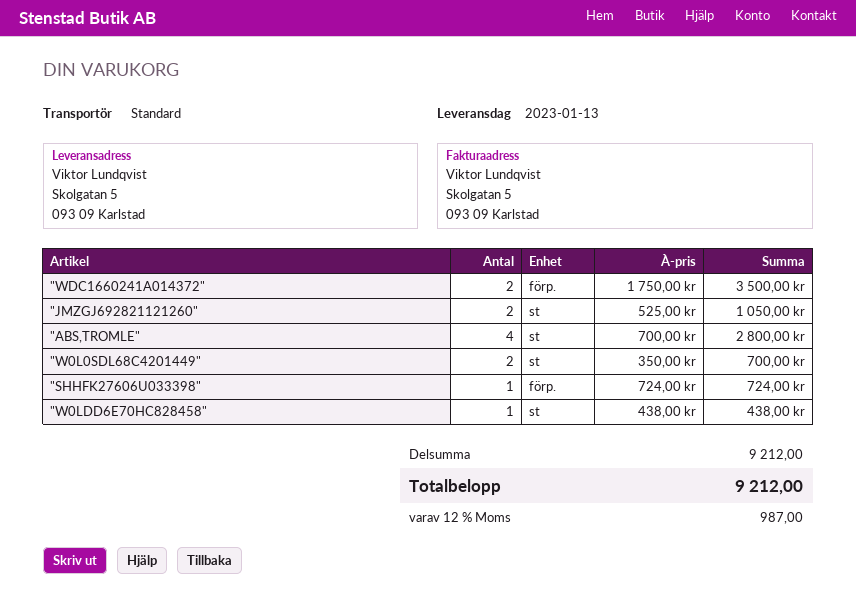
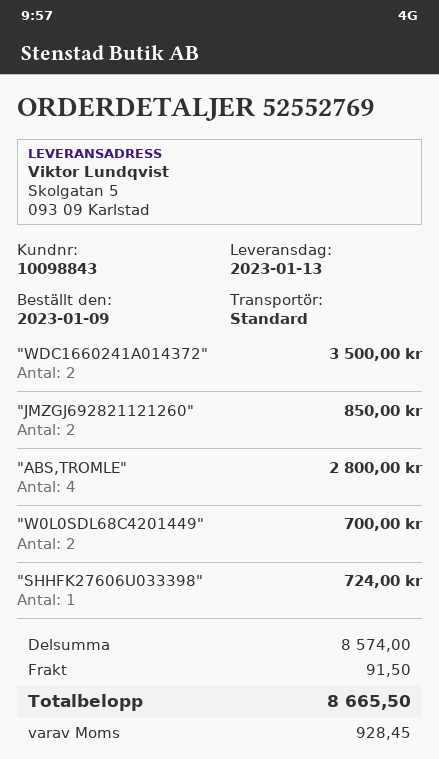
"JMZGJ692821121260": 2 for 1050.00 -> 2 for 850.00
"W0LDD6E70HC828458": 1 for 438.00 -> none
subtotal: 9212.00 -> 8574.00
shipping: none -> 91.50
tax: 987.00 -> 928.45
total: 9212.00 -> 8665.50

